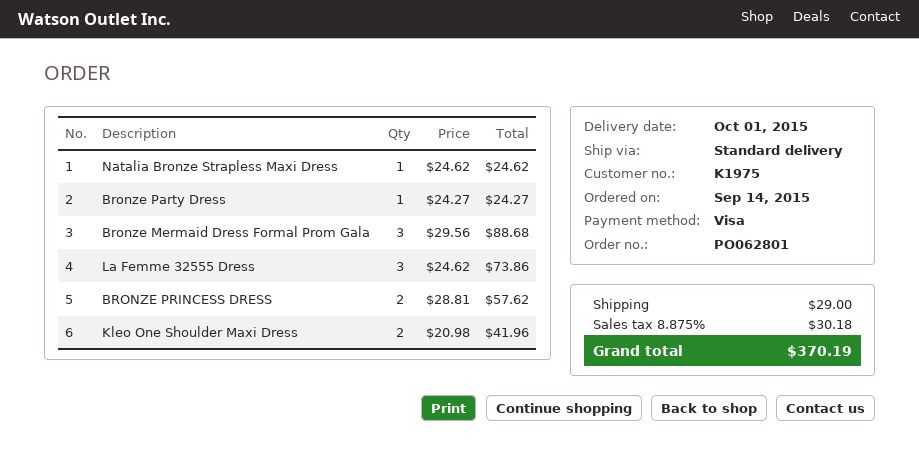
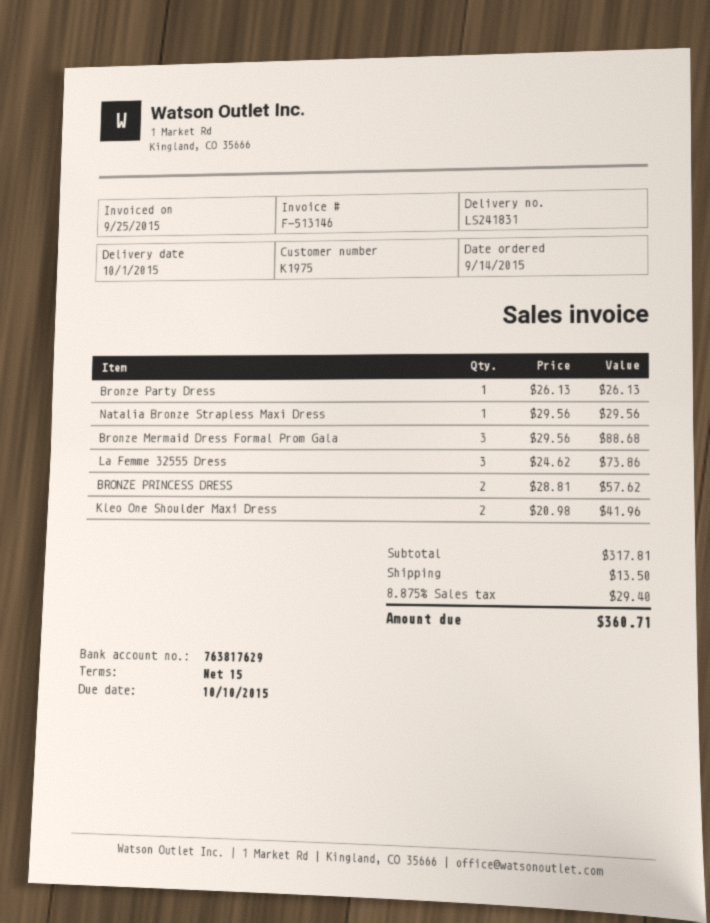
Natalia Bronze Strapless Maxi Dress: 1 x 24.62 = 24.62 -> 1 x 29.56 = 29.56
Bronze Party Dress: 1 x 24.27 = 24.27 -> 1 x 26.13 = 26.13
shipping: 29.00 -> 13.50
tax: 8.875% = 30.18 -> 8.875% = 29.40
total: 370.19 -> 360.71

